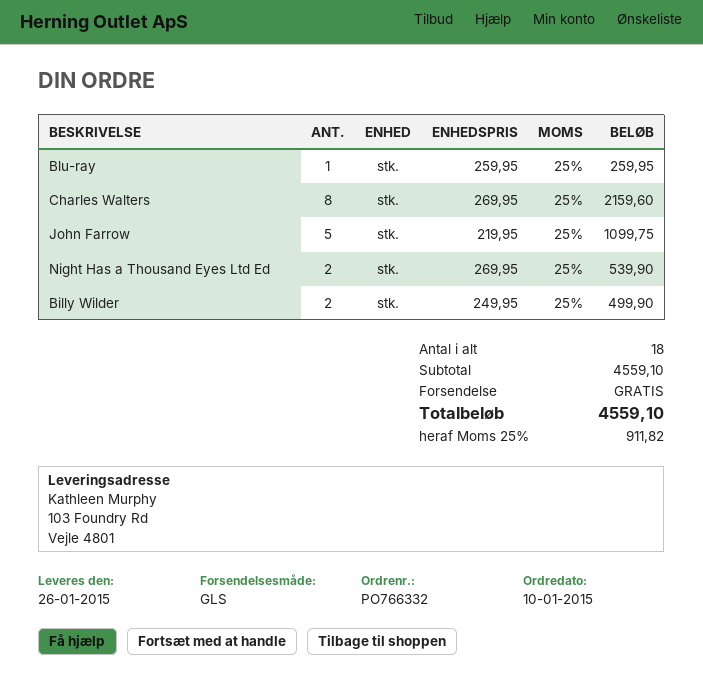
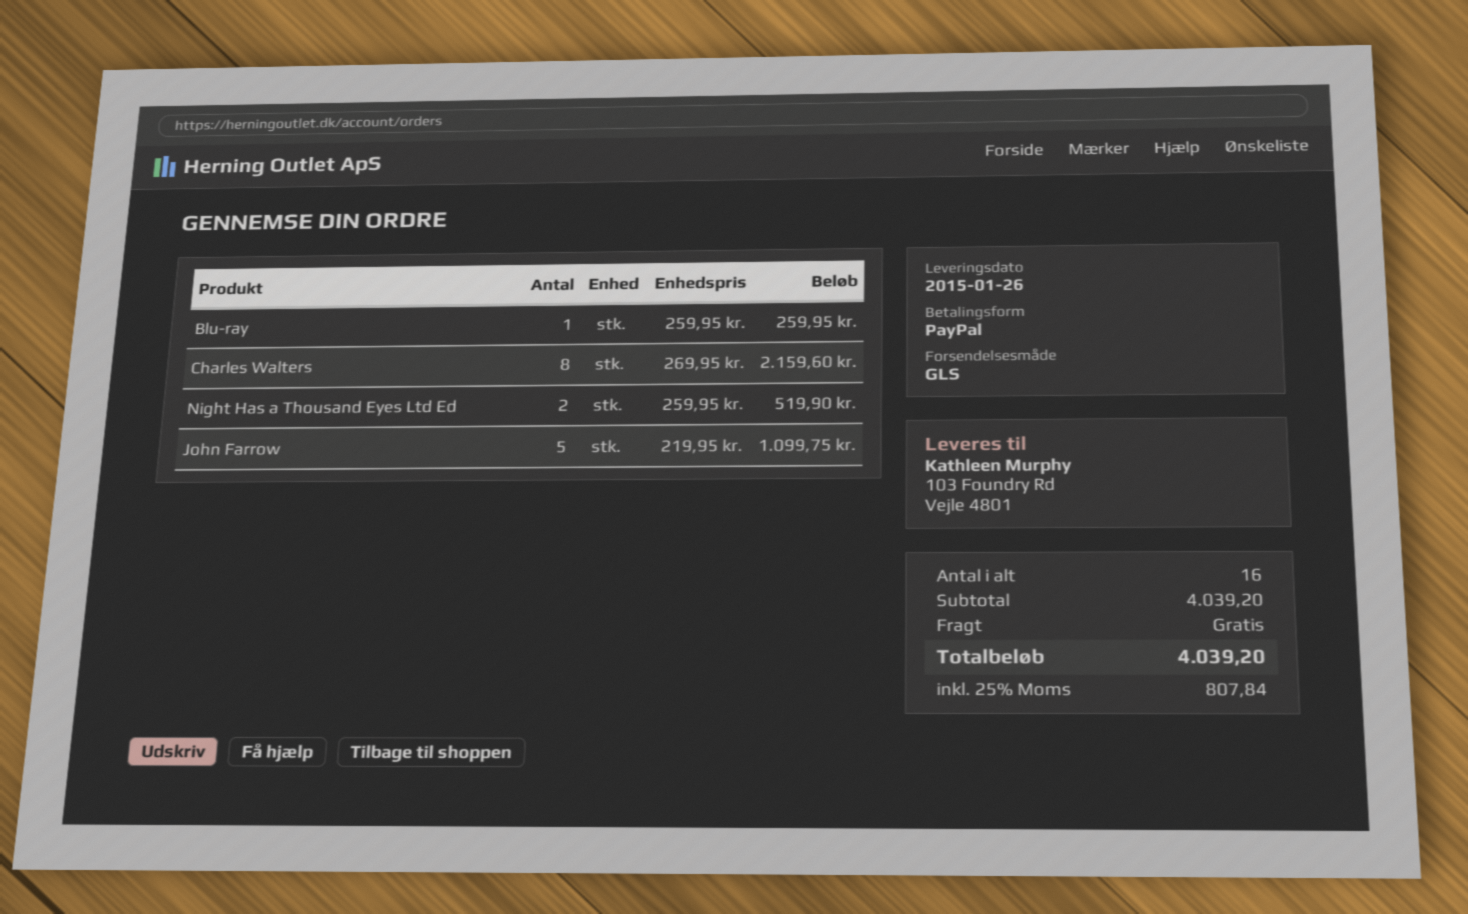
Night Has a Thousand Eyes Ltd Ed: 2 x 269.95 = 539.90 -> 2 x 259.95 = 519.90
Billy Wilder: 2 x 249.95 = 499.90 -> none
total quantity: 18 -> 16
subtotal: 4559.10 -> 4039.20
tax: 25% = 911.82 -> 25% = 807.84
total: 4559.10 -> 4039.20

